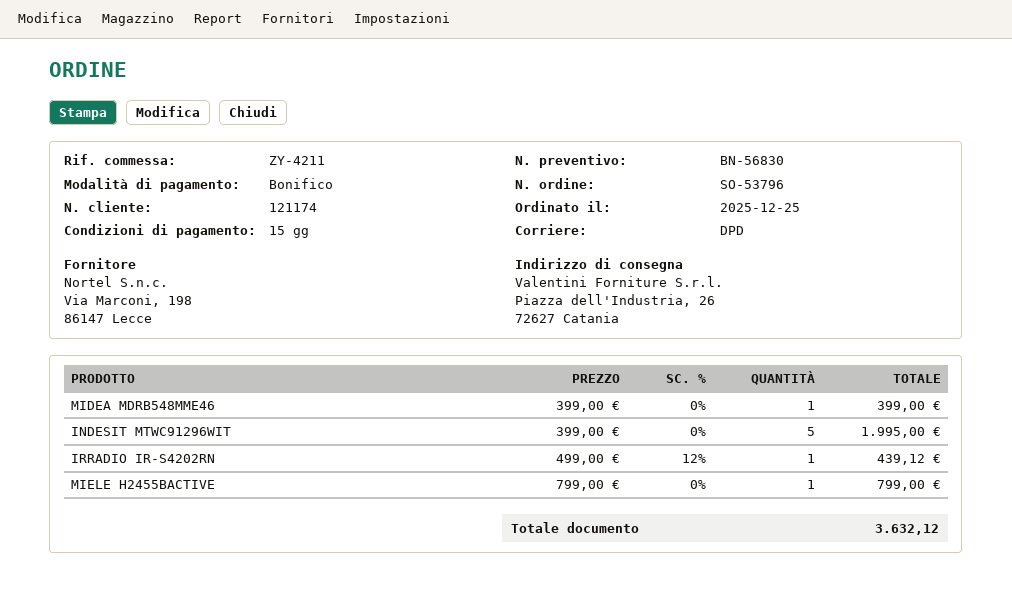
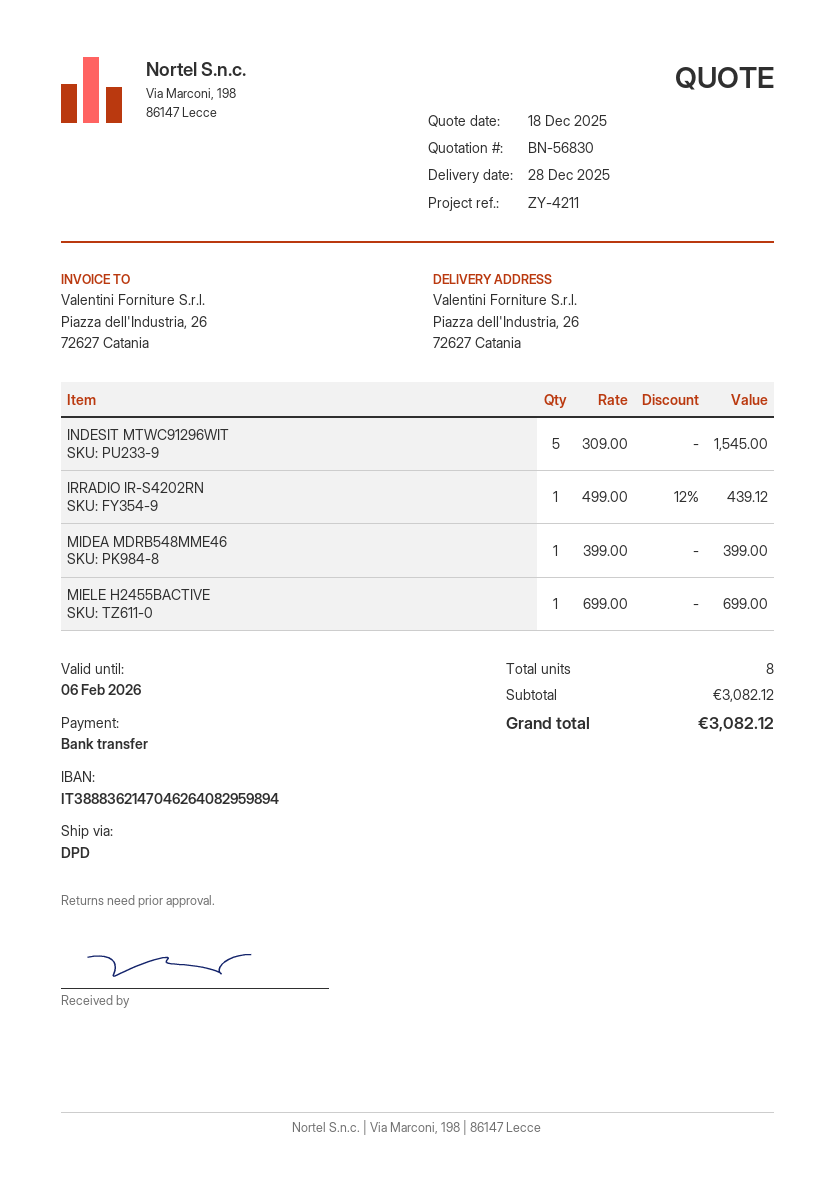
INDESIT MTWC91296WIT: 5 x 399.00 = 1995.00 -> 5 x 309.00 = 1545.00
MIELE H2455BACTIVE: 1 x 799.00 = 799.00 -> 1 x 699.00 = 699.00
total: 3632.12 -> 3082.12

